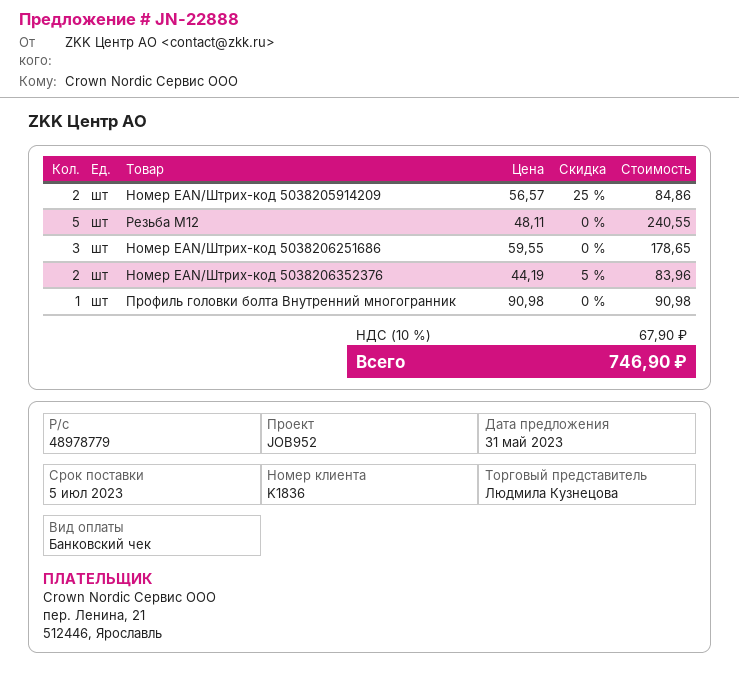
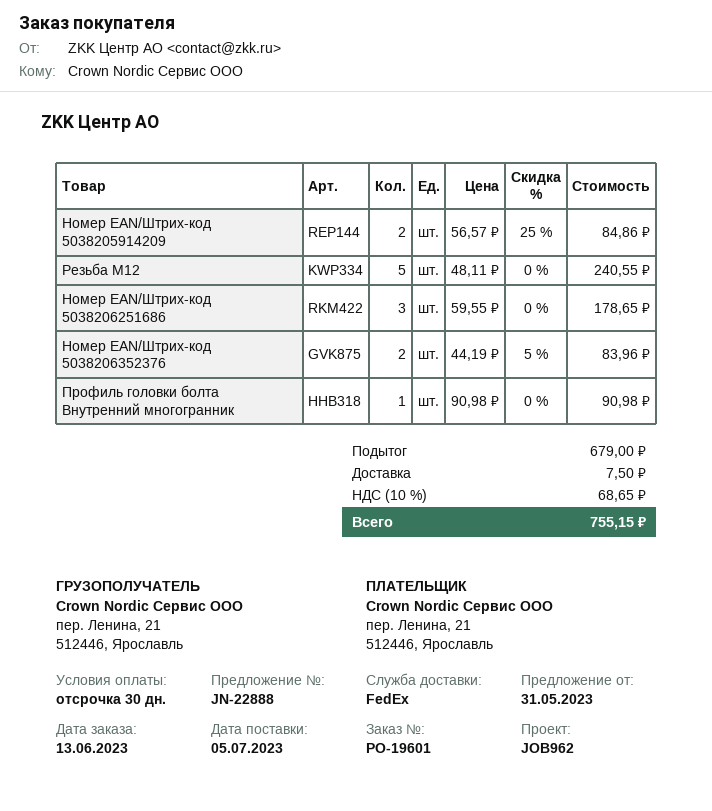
reference: JOB952 -> JOB962
shipping: none -> 7.50
tax: 10% = 67.90 -> 10% = 68.65
total: 746.90 -> 755.15

